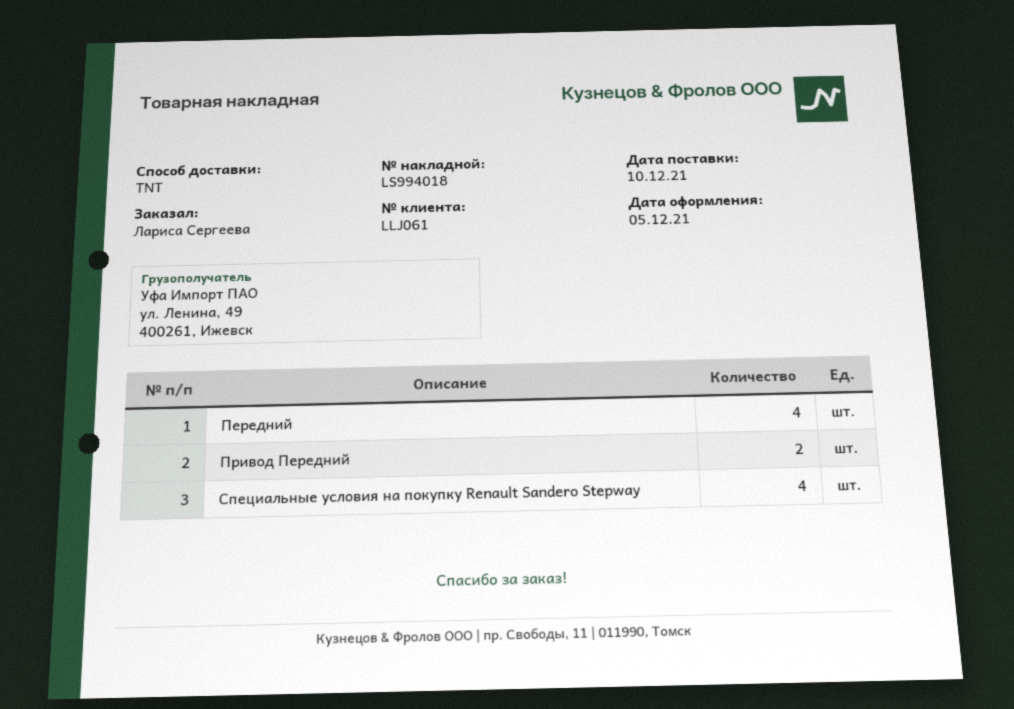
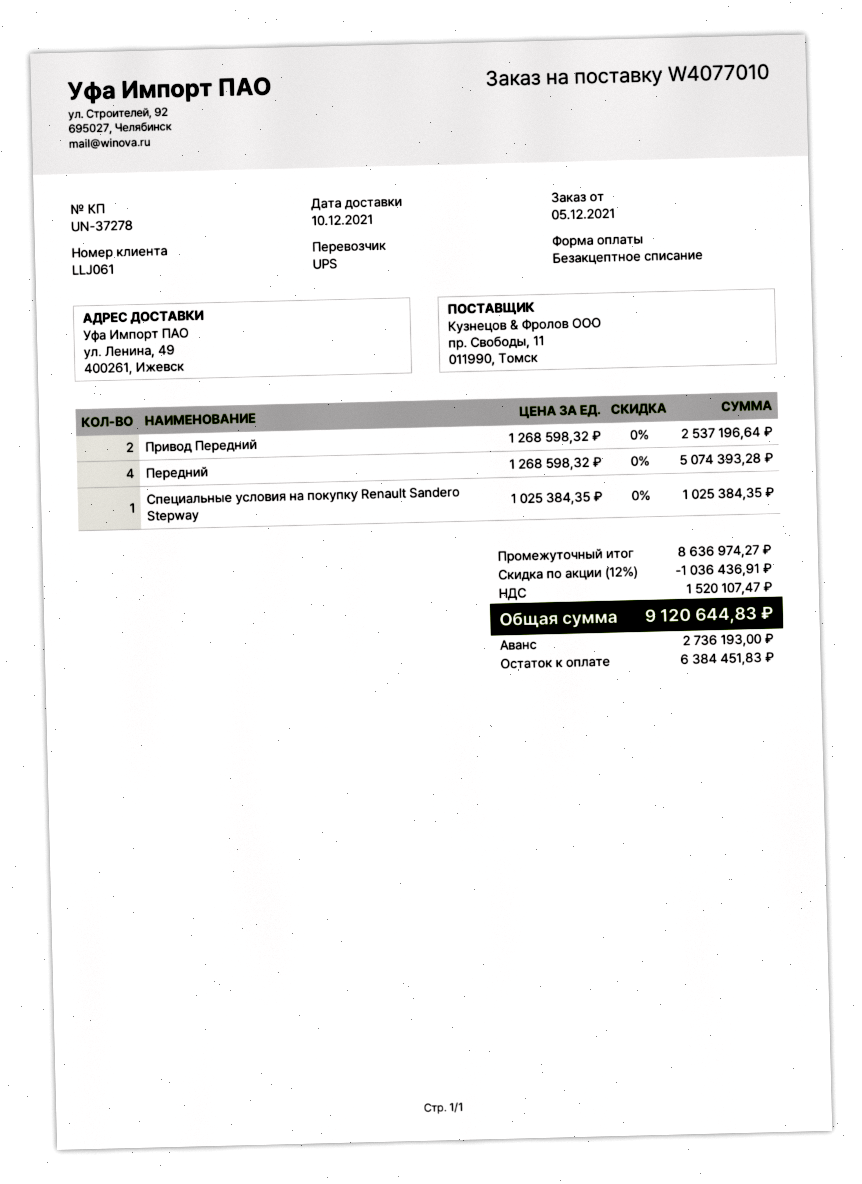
shipping method: TNT -> UPS
Специальные условия на покупку Renault Sandero Stepway: 4 -> 1

